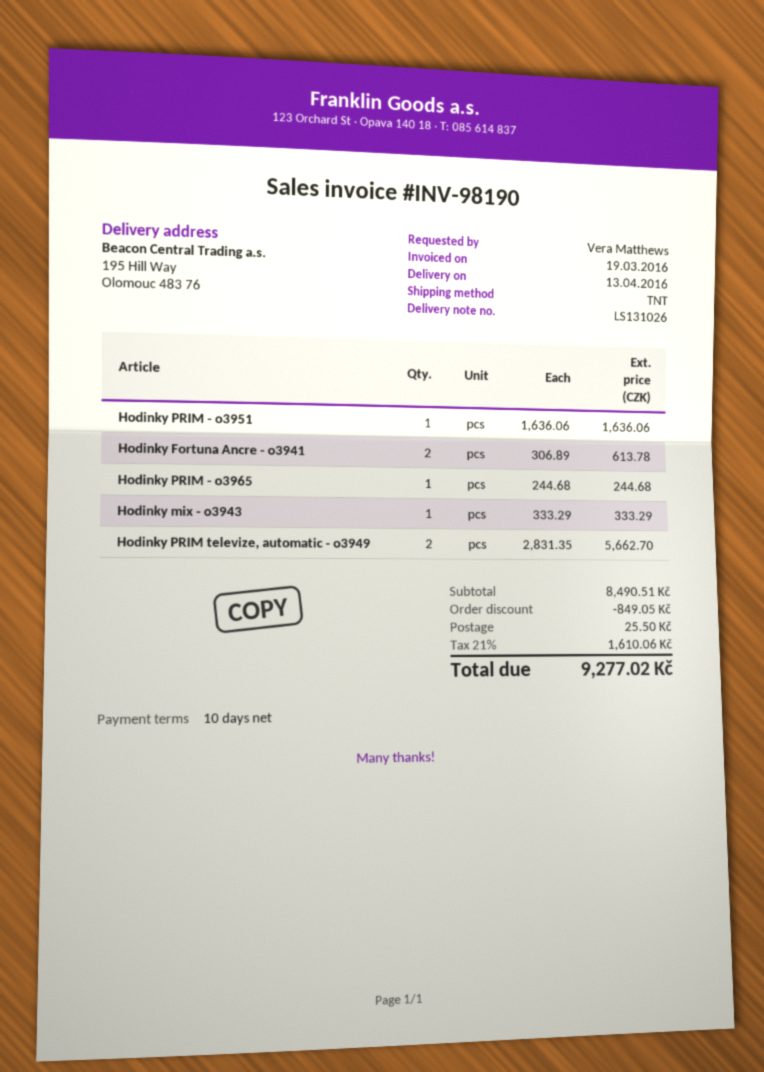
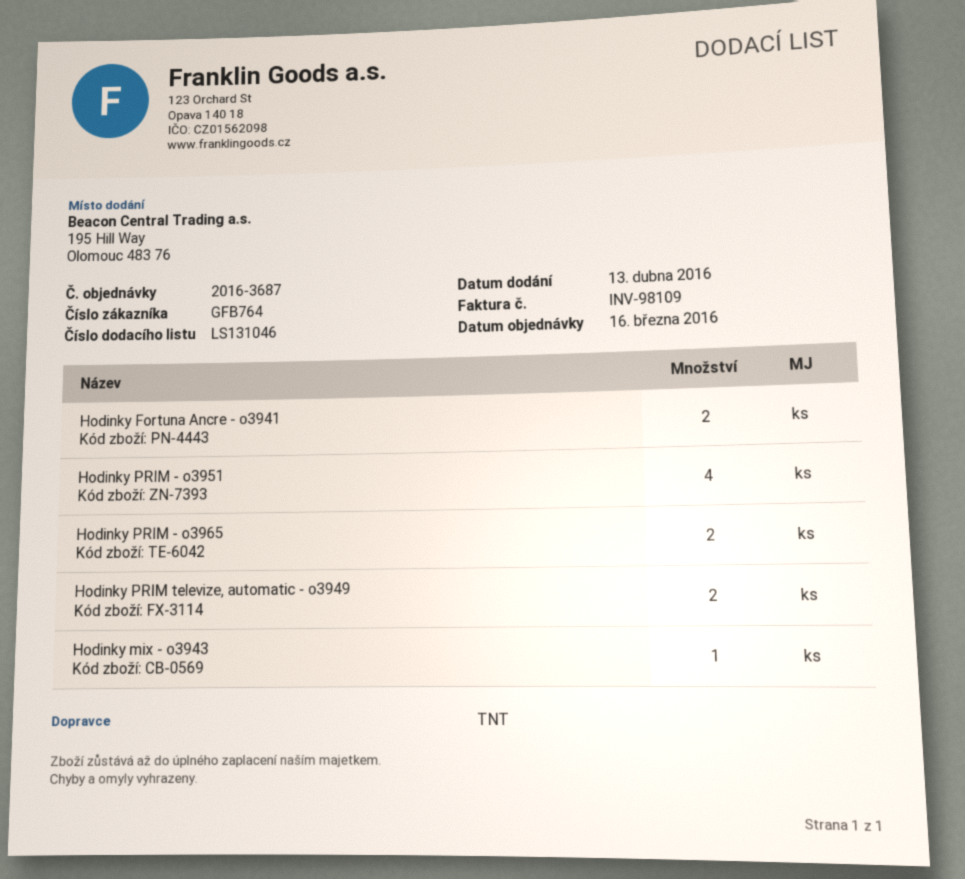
delivery note number: LS131026 -> LS131046
invoice number: INV-98190 -> INV-98109
Hodinky PRIM - o3951: 1 -> 4
Hodinky PRIM - o3965: 1 -> 2

